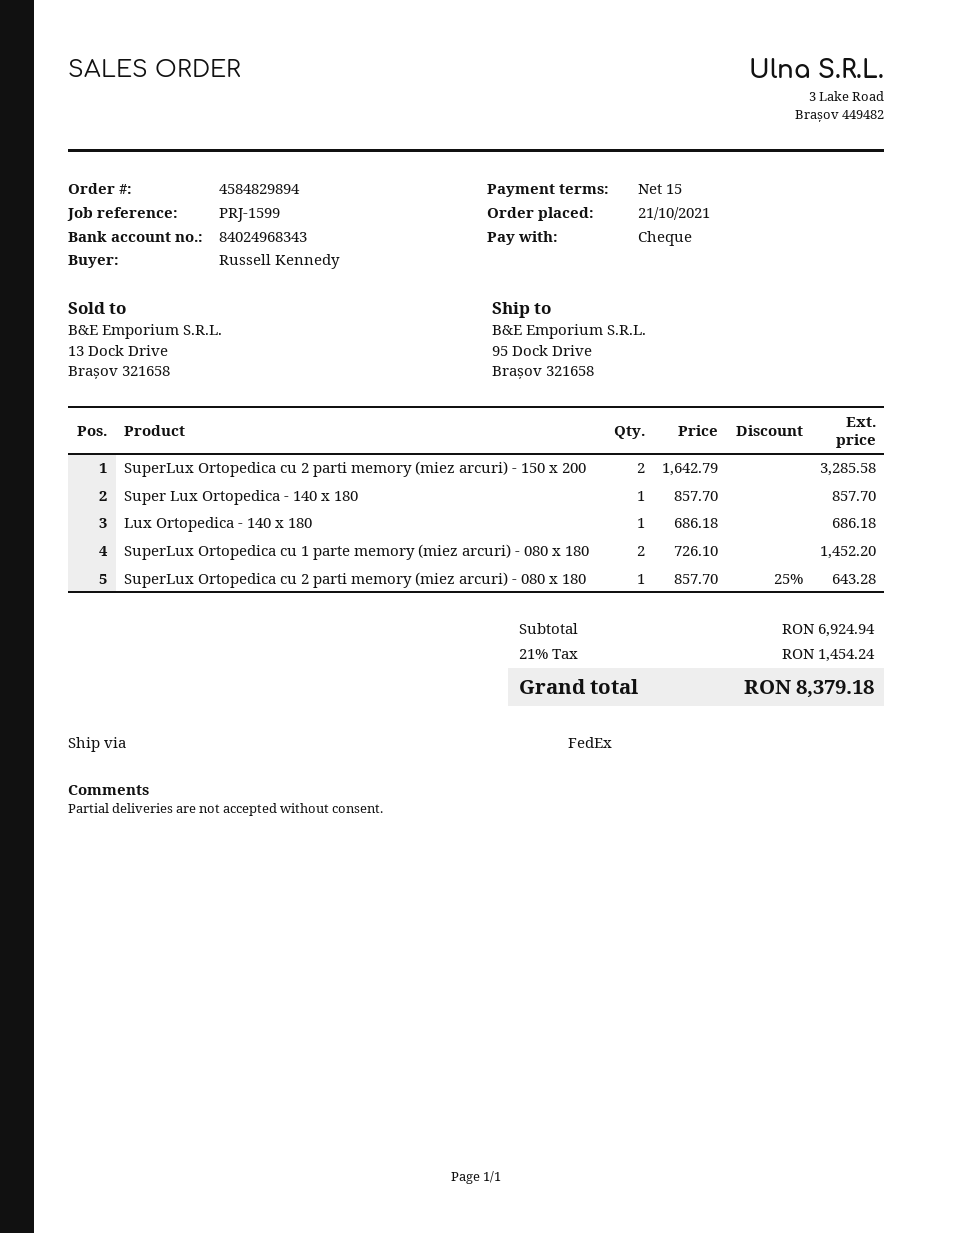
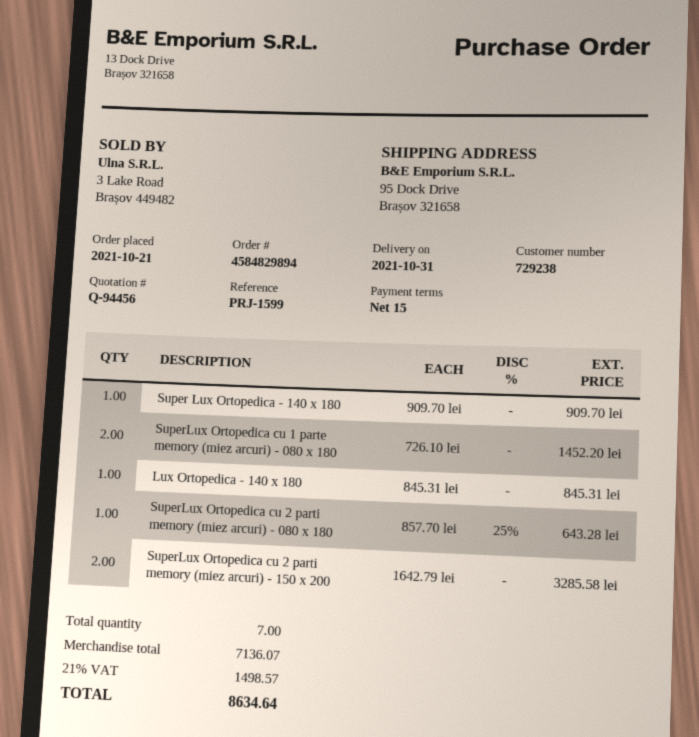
Super Lux Ortopedica - 140 x 180: 1 x 857.70 = 857.70 -> 1 x 909.70 = 909.70
Lux Ortopedica - 140 x 180: 1 x 686.18 = 686.18 -> 1 x 845.31 = 845.31
subtotal: 6924.94 -> 7136.07
tax: 21% = 1454.24 -> 21% = 1498.57
total: 8379.18 -> 8634.64

